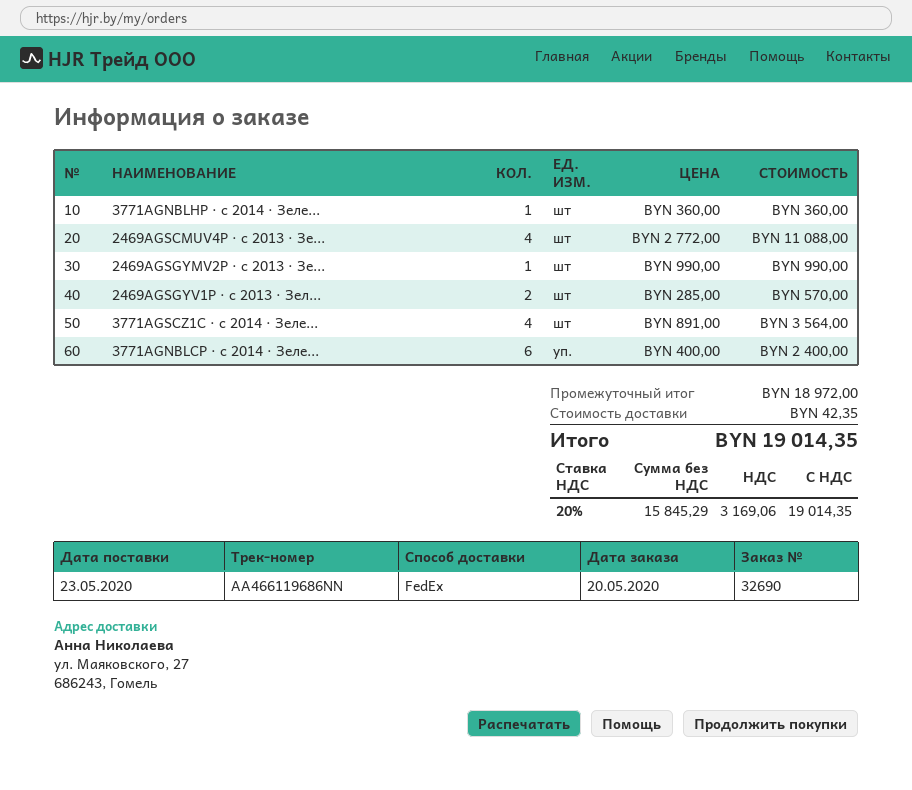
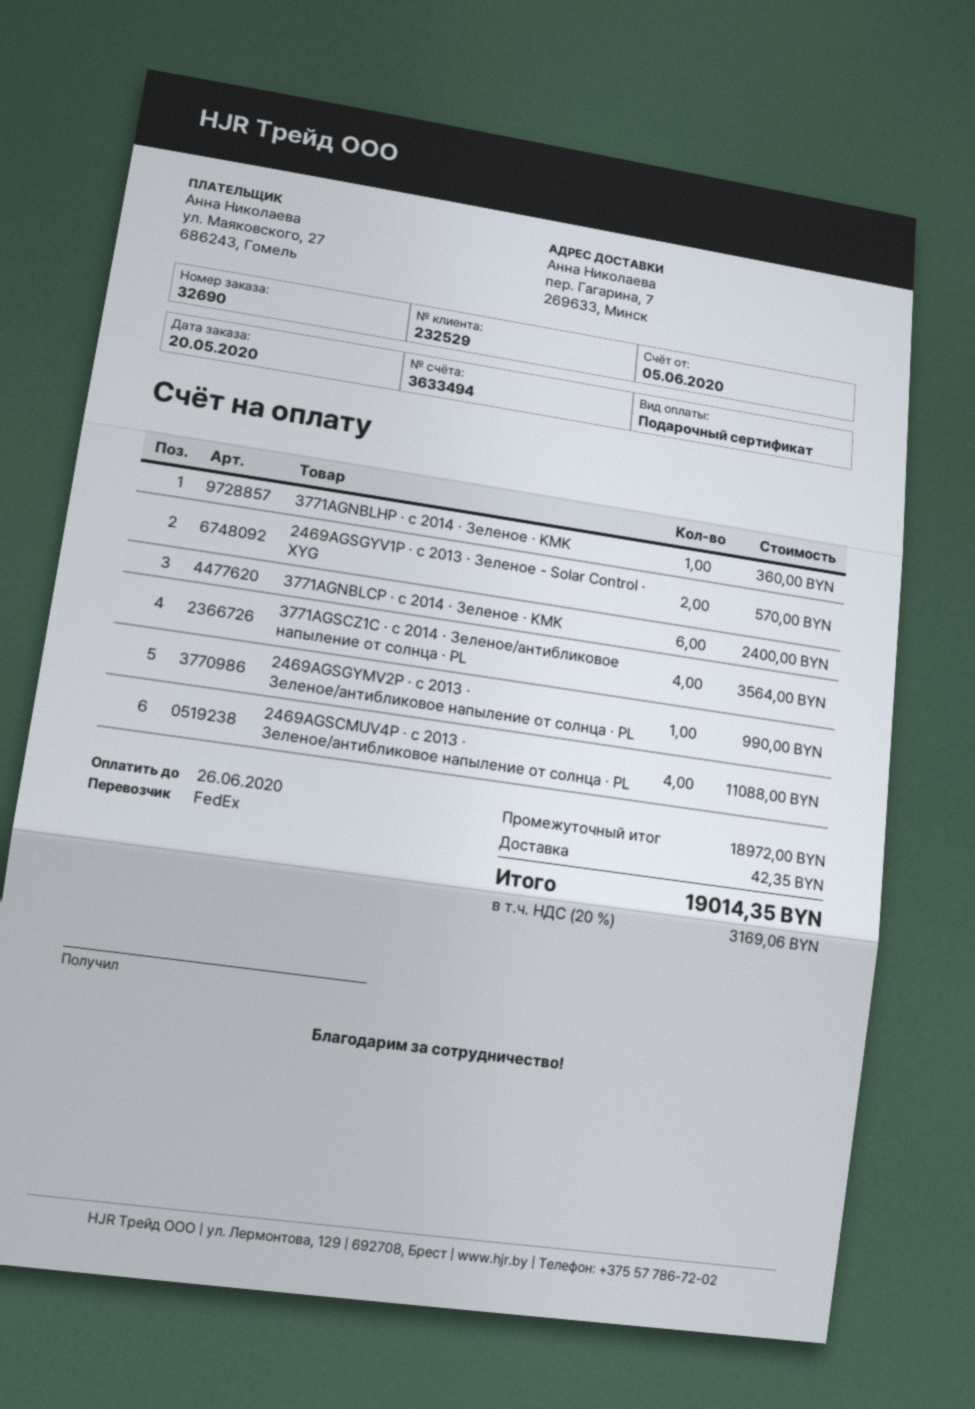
ship to: ул. Маяковского, 27, 686243, Гомель -> пер. Гагарина, 7, 269633, Минск

